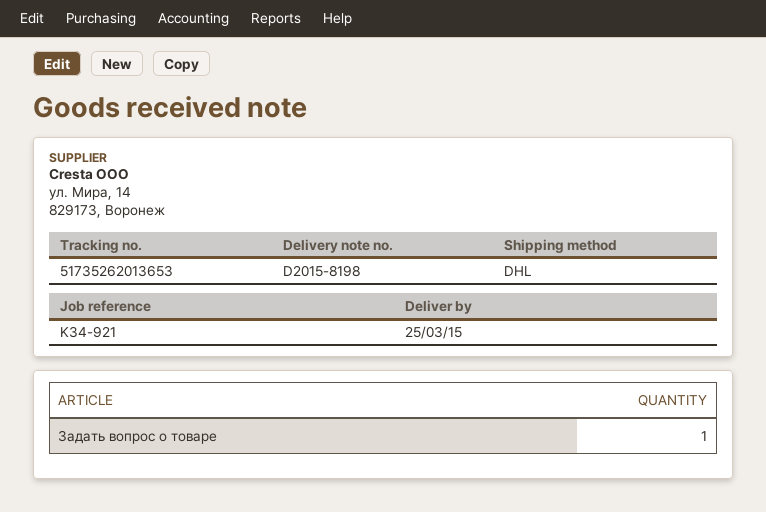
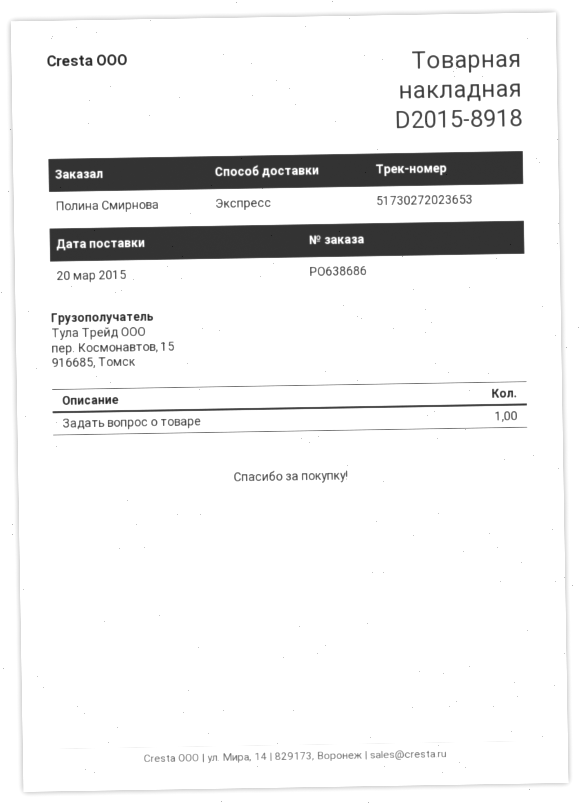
delivery note number: D2015-8198 -> D2015-8918
delivery date: 2015-03-25 -> 2015-03-20
shipping method: DHL -> express
tracking number: 51735262013653 -> 51730272023653

